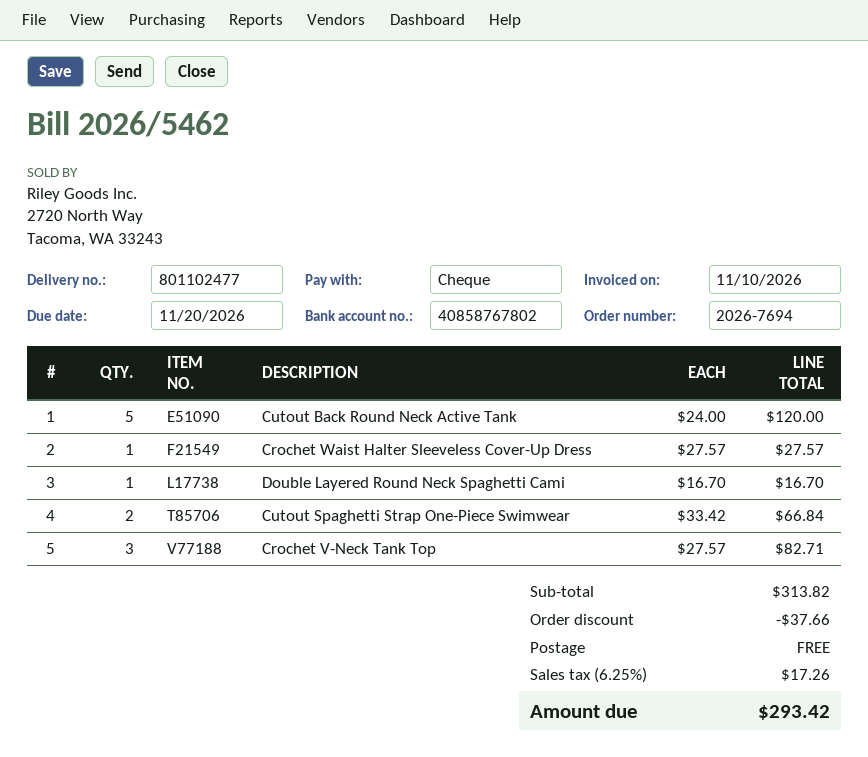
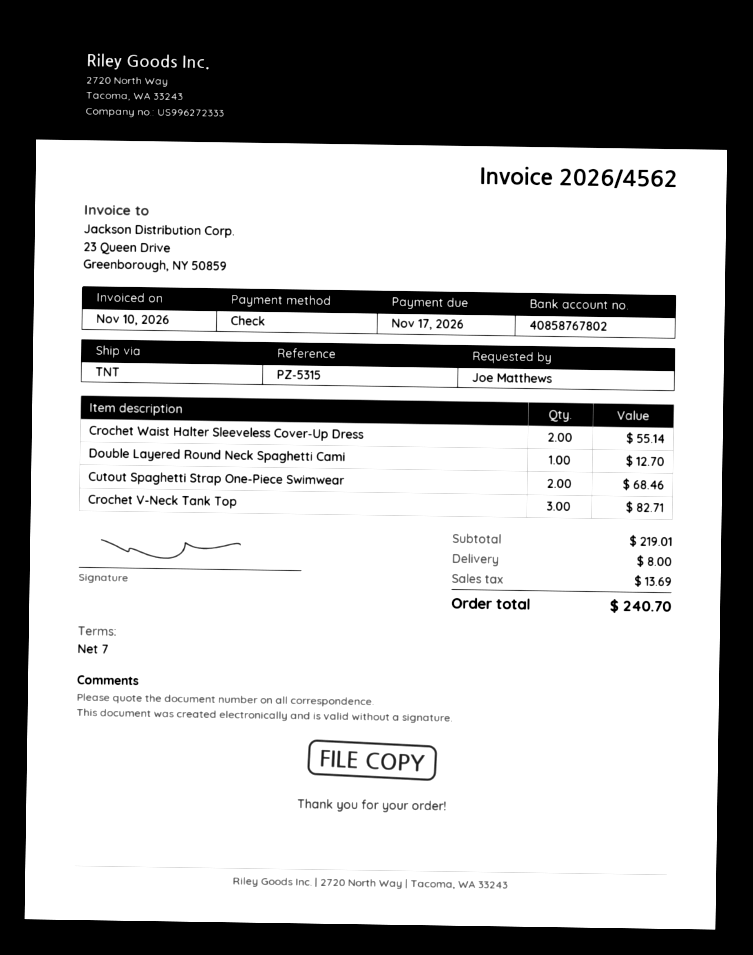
invoice number: 2026/5462 -> 2026/4562
due date: 2026-11-20 -> 2026-11-17
Cutout Back Round Neck Active Tank: 5 for 120.00 -> none
Crochet Waist Halter Sleeveless Cover-Up Dress: 1 for 27.57 -> 2 for 55.14
Double Layered Round Neck Spaghetti Cami: 1 for 16.70 -> 1 for 12.70
Cutout Spaghetti Strap One-Piece Swimwear: 2 for 66.84 -> 2 for 68.46
subtotal: 313.82 -> 219.01
discount: 37.66 -> none
shipping: 0.00 -> 8.00
tax: 17.26 -> 13.69
total: 293.42 -> 240.70

